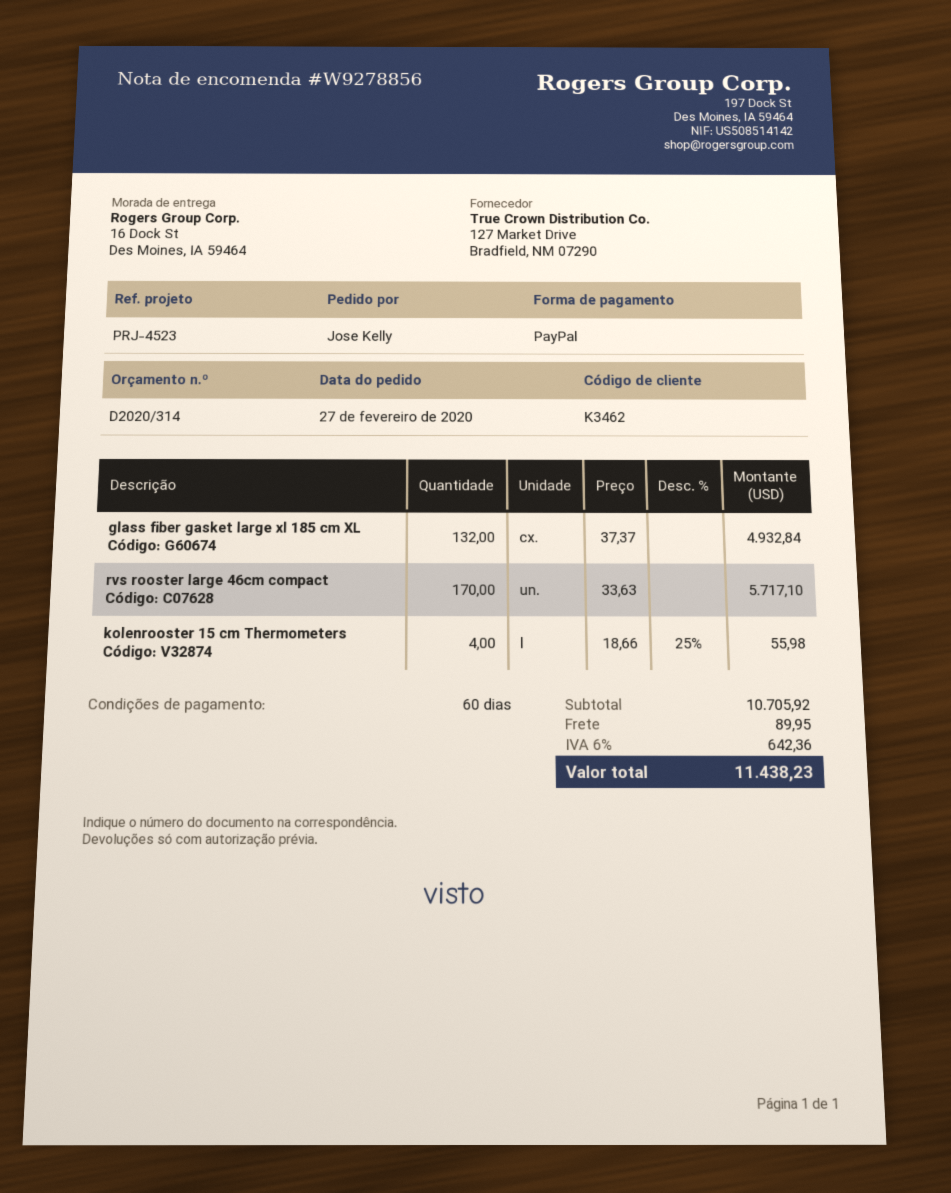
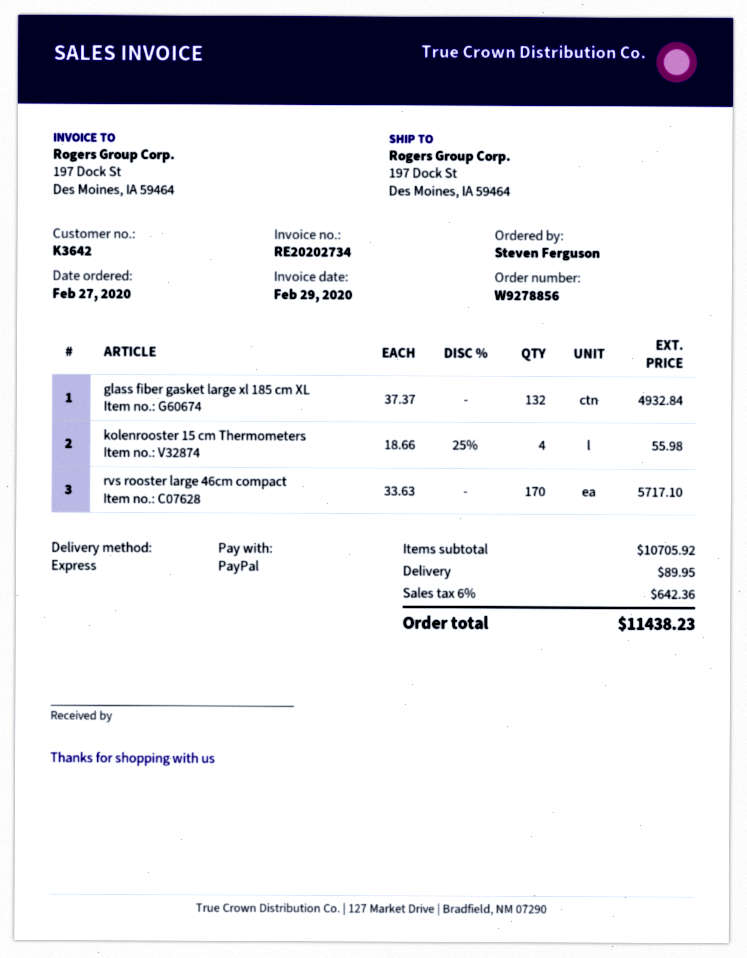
customer number: K3462 -> K3642
ordered by: Jose Kelly -> Steven Ferguson
ship to: 16 Dock St, Des Moines, IA 59464 -> 197 Dock St, Des Moines, IA 59464

